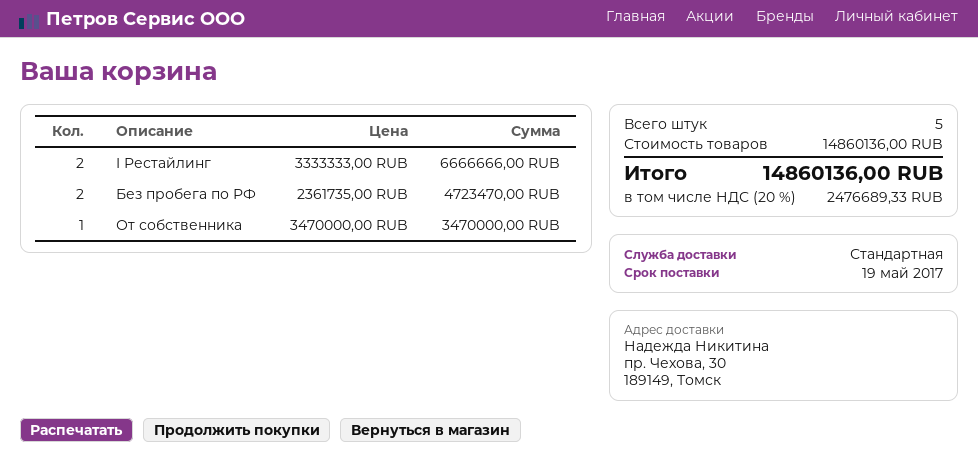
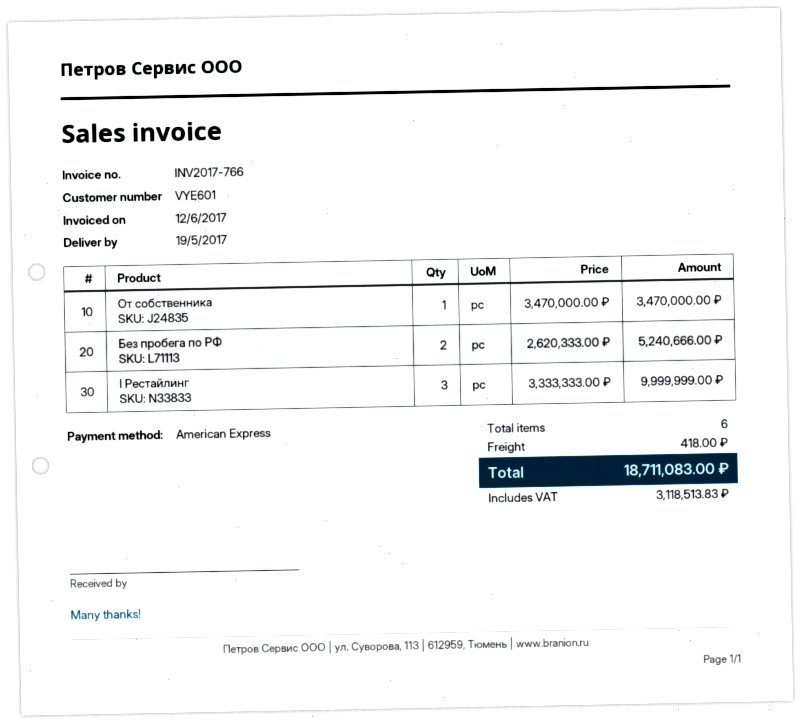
I Рестайлинг: 2 x 3333333.00 = 6666666.00 -> 3 x 3333333.00 = 9999999.00
Без пробега по РФ: 2 x 2361735.00 = 4723470.00 -> 2 x 2620333.00 = 5240666.00
total quantity: 5 -> 6
shipping: none -> 418.00
tax: 2476689.33 -> 3118513.83
total: 14860136.00 -> 18711083.00

